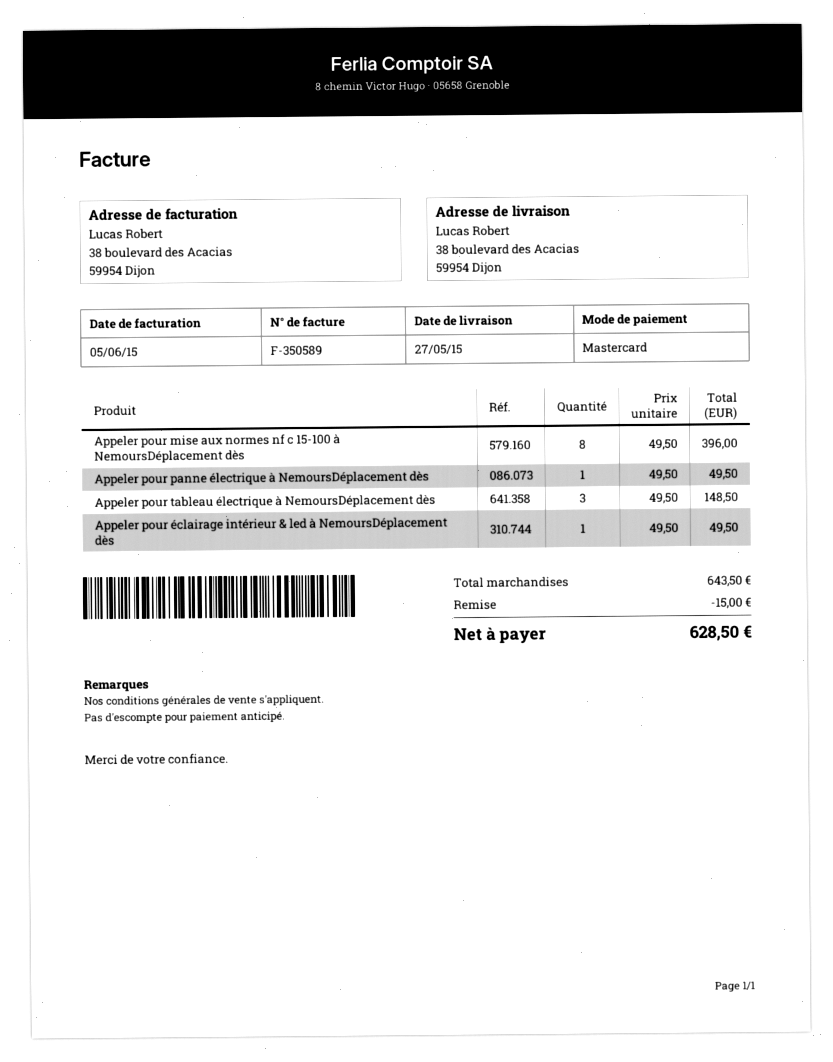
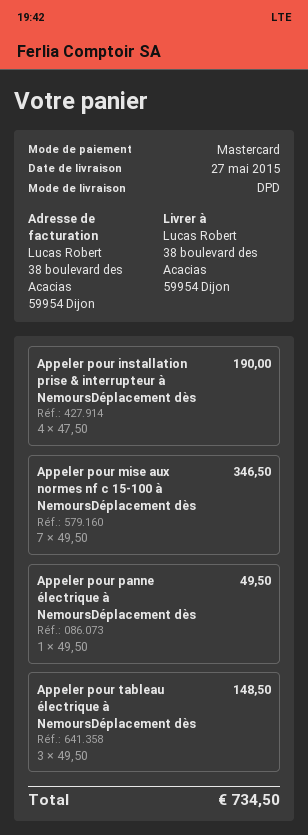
Appeler pour mise aux normes nf c 15-100 à NemoursDéplacement dès: 8 x 49.50 = 396.00 -> 7 x 49.50 = 346.50
Appeler pour éclairage intérieur & led à NemoursDéplacement dès: 1 x 49.50 = 49.50 -> none
Appeler pour installation prise & interrupteur à NemoursDéplacement dès: none -> 4 x 47.50 = 190.00
discount: 15.00 -> none
total: 628.50 -> 734.50

